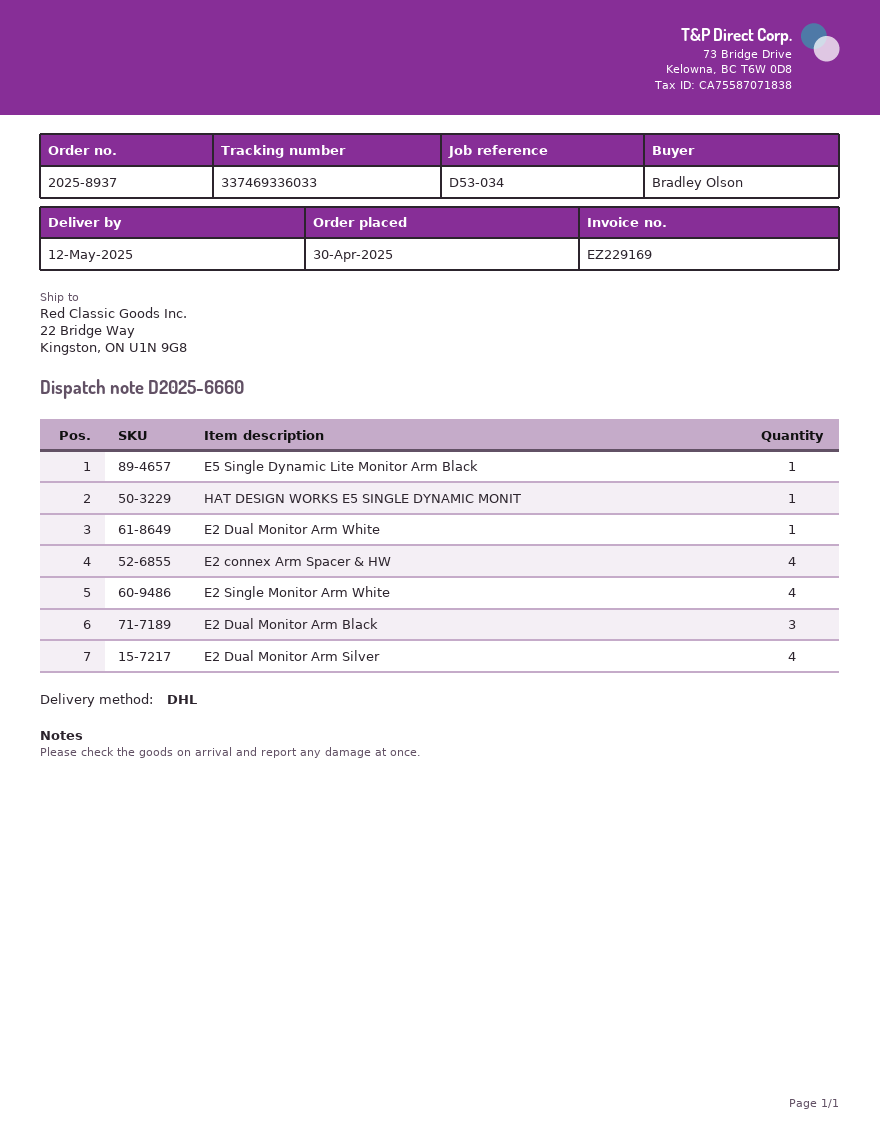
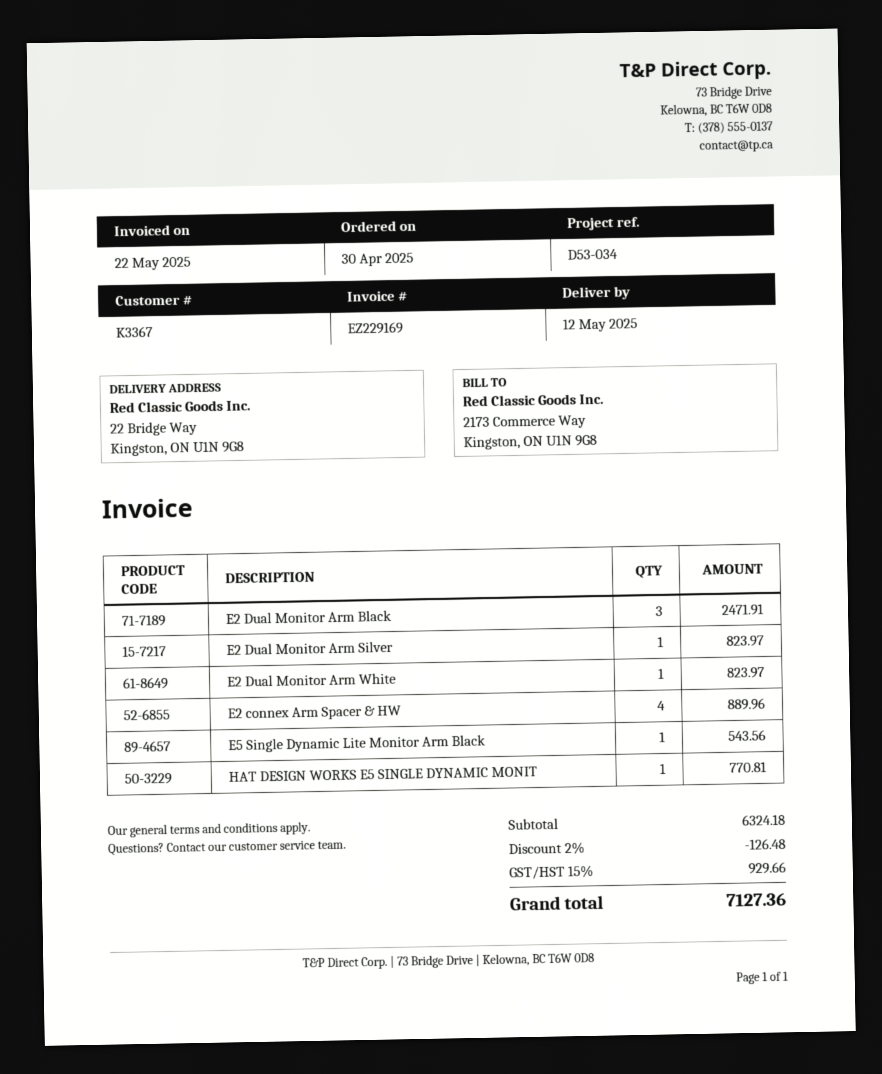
E2 Single Monitor Arm White: 4 -> none
E2 Dual Monitor Arm Silver: 4 -> 1

